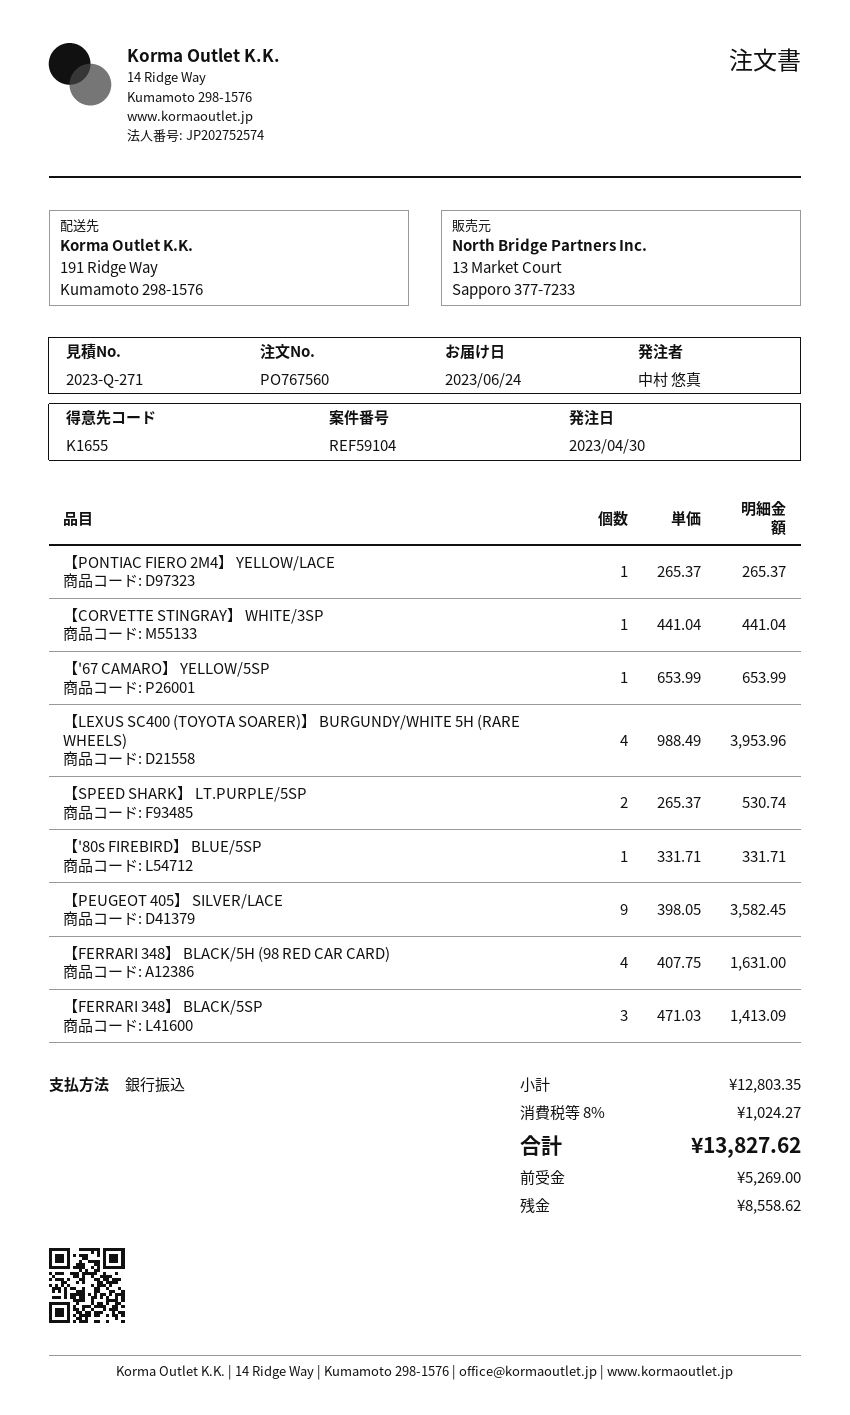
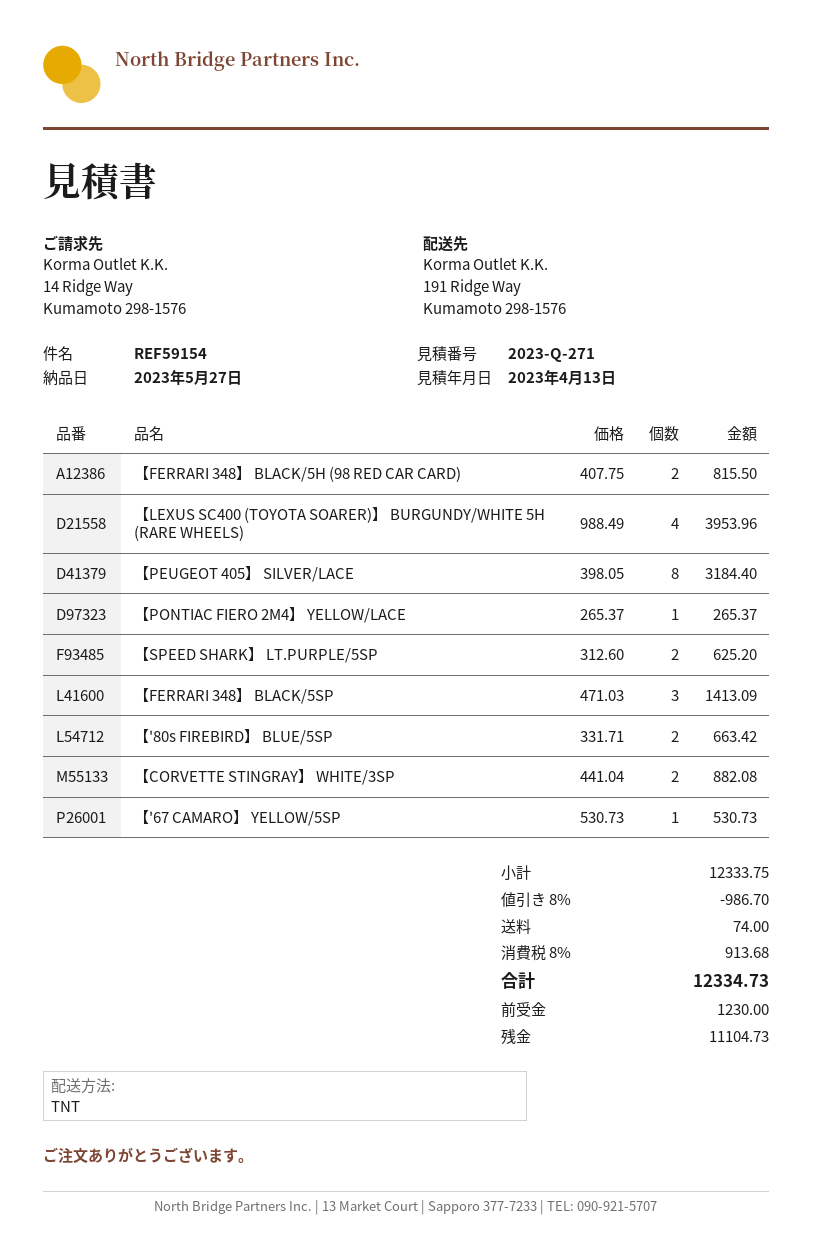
delivery date: 2023-06-24 -> 2023-05-27
reference: REF59104 -> REF59154
【CORVETTE STINGRAY】 WHITE/3SP: 1 x 441.04 = 441.04 -> 2 x 441.04 = 882.08
【'67 CAMARO】 YELLOW/5SP: 1 x 653.99 = 653.99 -> 1 x 530.73 = 530.73
【SPEED SHARK】 LT.PURPLE/5SP: 2 x 265.37 = 530.74 -> 2 x 312.60 = 625.20
【'80s FIREBIRD】 BLUE/5SP: 1 x 331.71 = 331.71 -> 2 x 331.71 = 663.42
【PEUGEOT 405】 SILVER/LACE: 9 x 398.05 = 3582.45 -> 8 x 398.05 = 3184.40
【FERRARI 348】 BLACK/5H (98 RED CAR CARD): 4 x 407.75 = 1631.00 -> 2 x 407.75 = 815.50
subtotal: 12803.35 -> 12333.75
discount: none -> 8% = 986.70
shipping: none -> 74.00
tax: 8% = 1024.27 -> 8% = 913.68
total: 13827.62 -> 12334.73
deposit: 5269.00 -> 1230.00
balance: 8558.62 -> 11104.73

